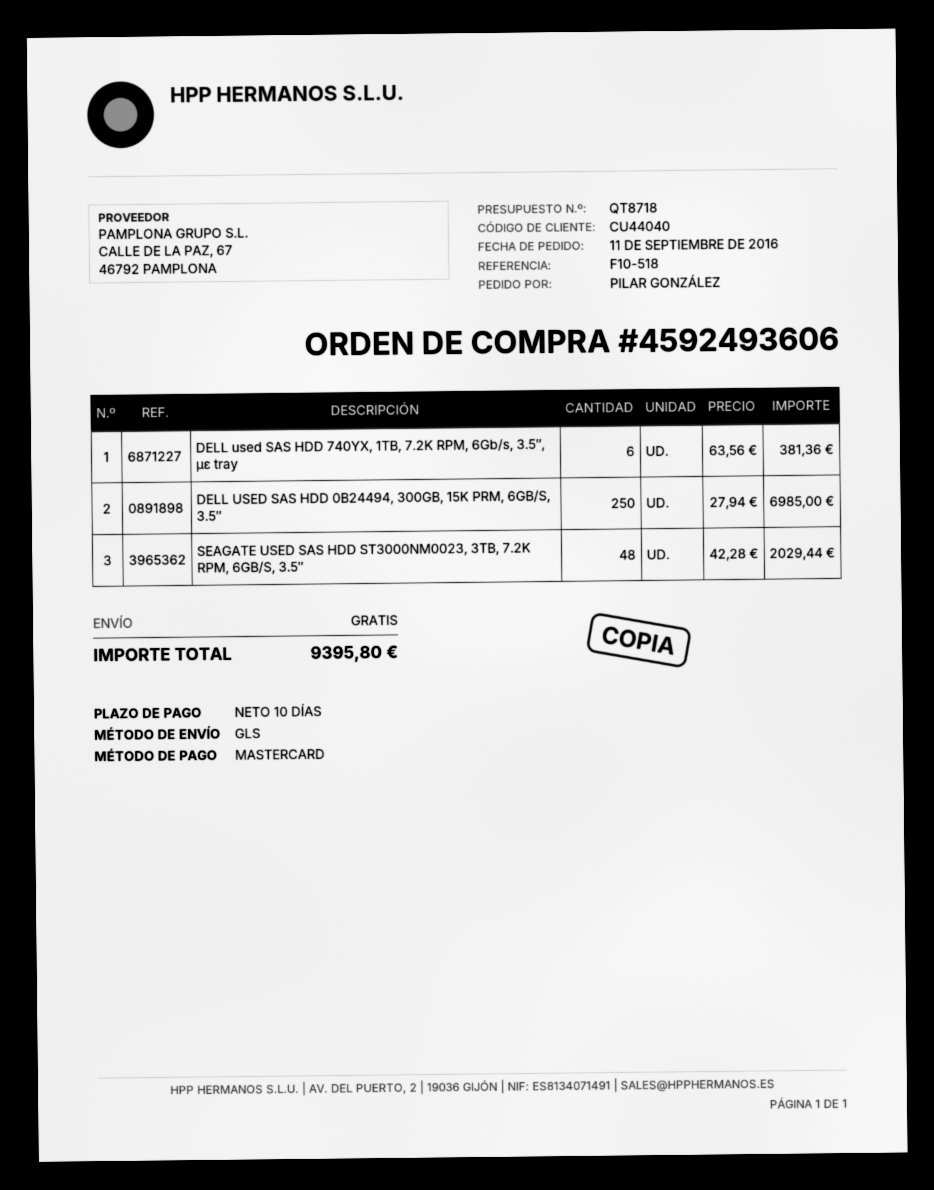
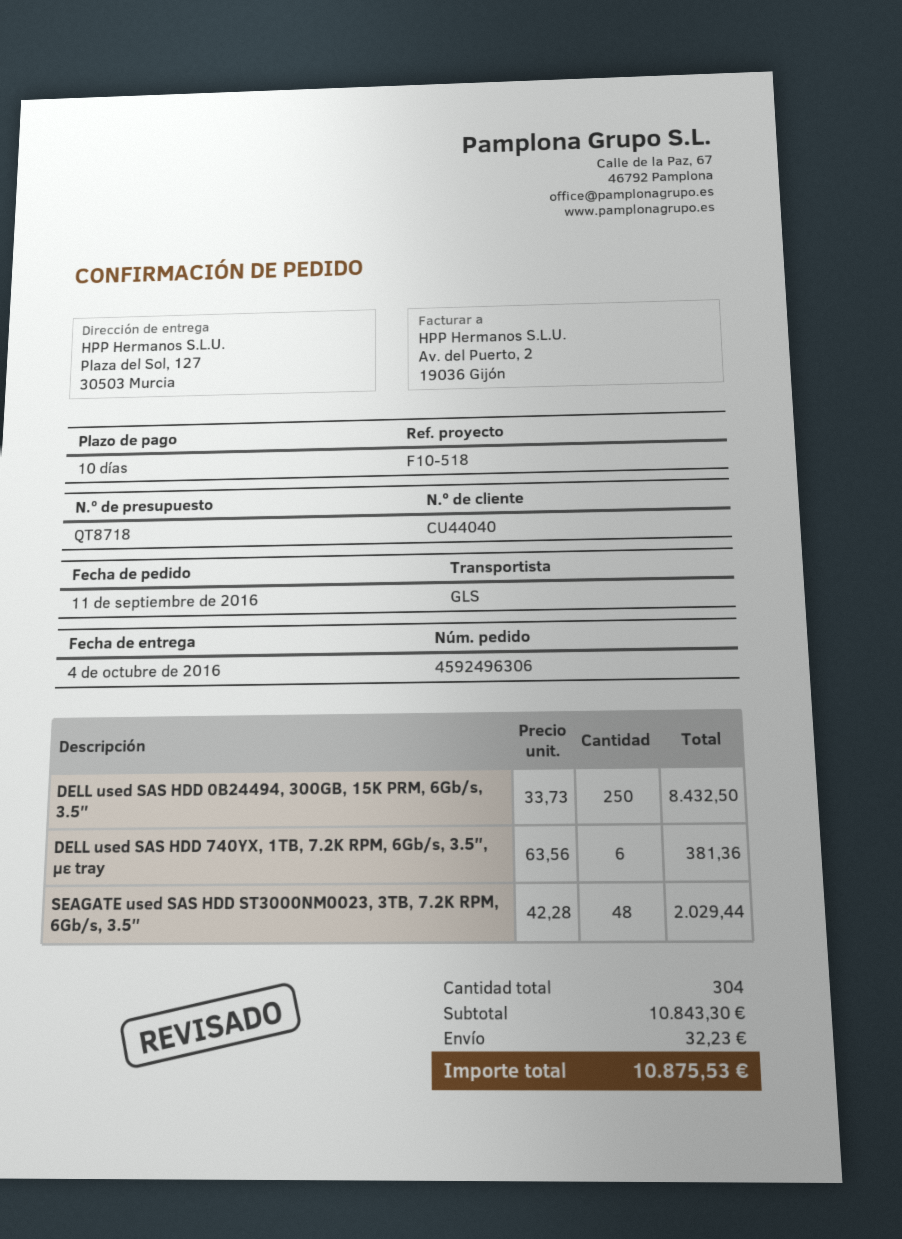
order number: 4592493606 -> 4592496306
DELL USED SAS HDD 0B24494, 300GB, 15K PRM, 6GB/S, 3.5″: 250 x 27.94 = 6985.00 -> 250 x 33.73 = 8432.50
shipping: 0.00 -> 32.23
total: 9395.80 -> 10875.53

